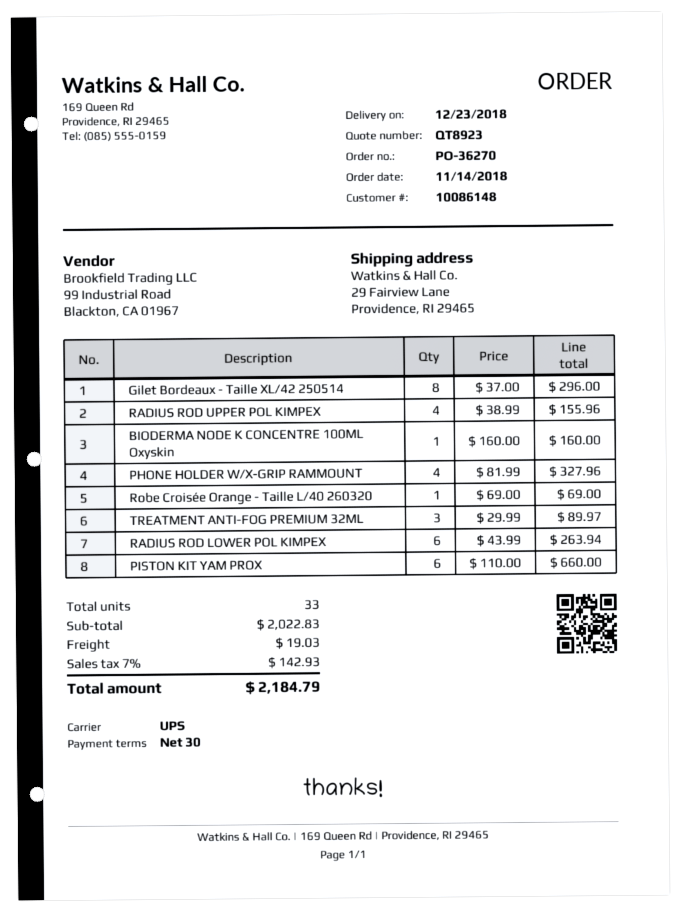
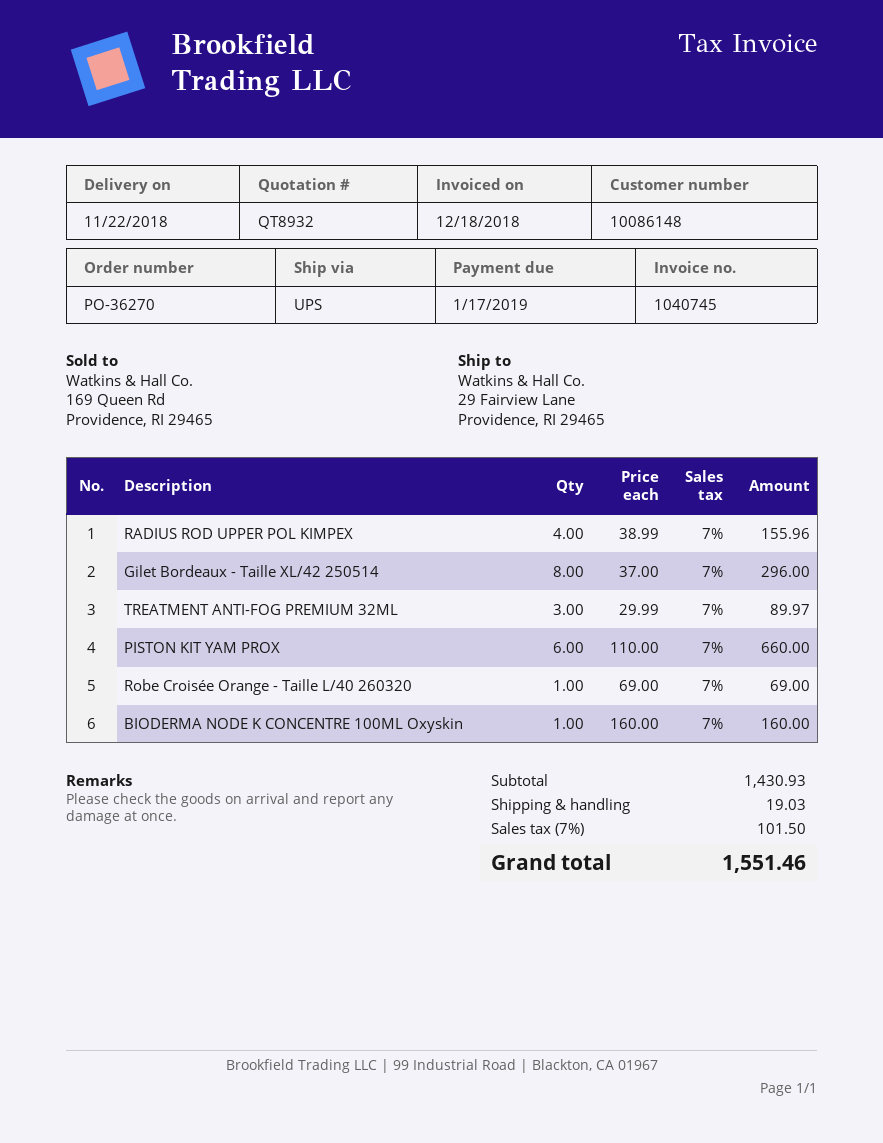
quote number: QT8923 -> QT8932
delivery date: 2018-12-23 -> 2018-11-22
PHONE HOLDER W/X-GRIP RAMMOUNT: 4 x 81.99 = 327.96 -> none
RADIUS ROD LOWER POL KIMPEX: 6 x 43.99 = 263.94 -> none
subtotal: 2022.83 -> 1430.93
tax: 7% = 142.93 -> 7% = 101.50
total: 2184.79 -> 1551.46

